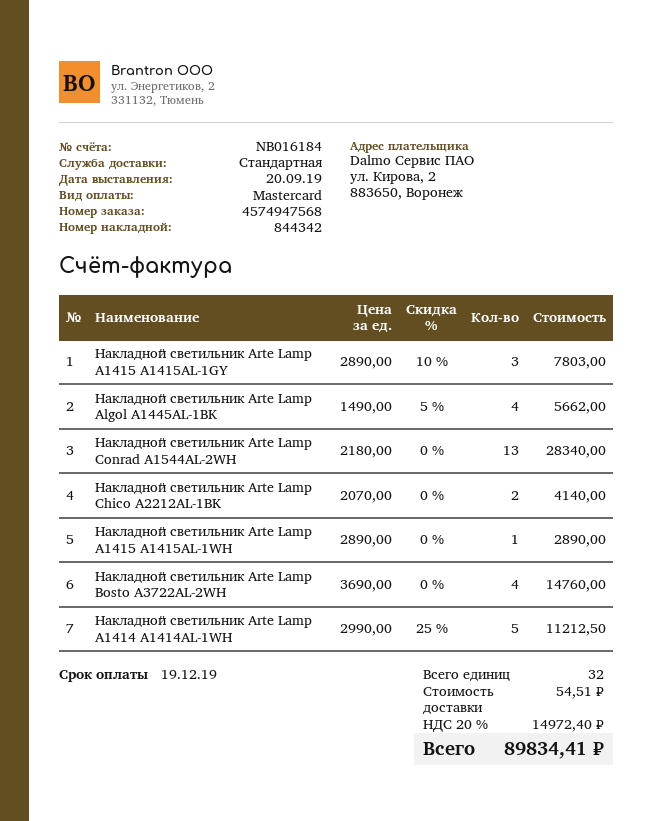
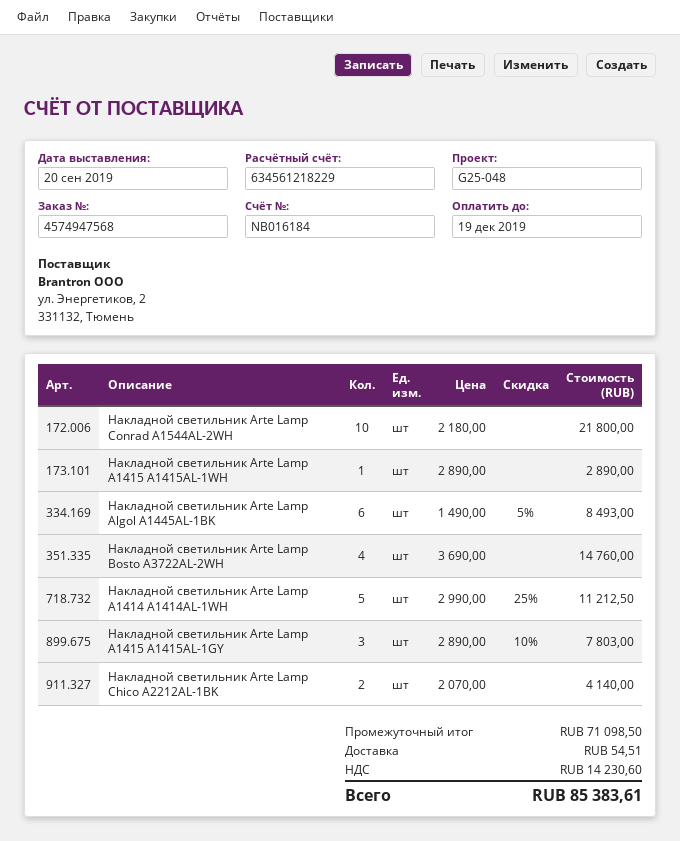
Накладной светильник Arte Lamp Algol A1445AL-1BK: 4 x 1490.00 - 5% = 5662.00 -> 6 x 1490.00 - 5% = 8493.00
Накладной светильник Arte Lamp Conrad A1544AL-2WH: 13 x 2180.00 = 28340.00 -> 10 x 2180.00 = 21800.00
tax: 14972.40 -> 14230.60
total: 89834.41 -> 85383.61

